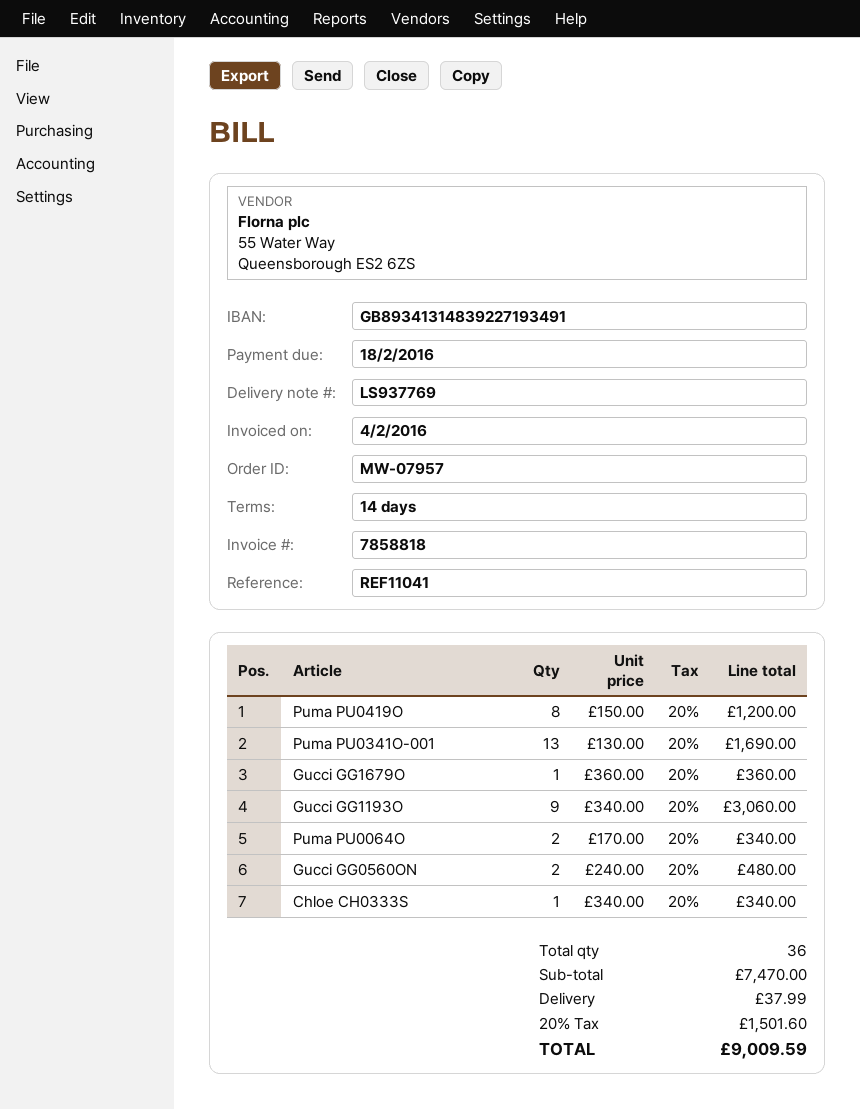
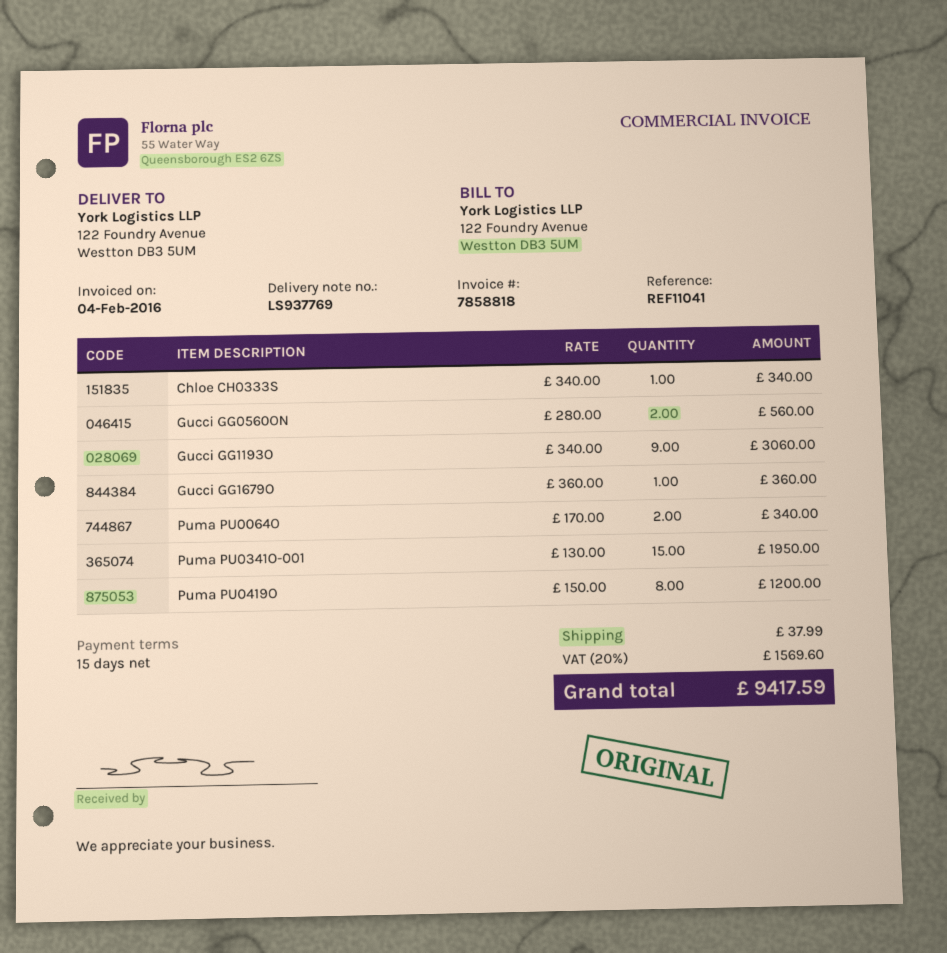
payment terms: 14 days -> 15 days
Puma PU0341O-001: 13 x 130.00 = 1690.00 -> 15 x 130.00 = 1950.00
Gucci GG0560ON: 2 x 240.00 = 480.00 -> 2 x 280.00 = 560.00
tax: 20% = 1501.60 -> 20% = 1569.60
total: 9009.59 -> 9417.59

